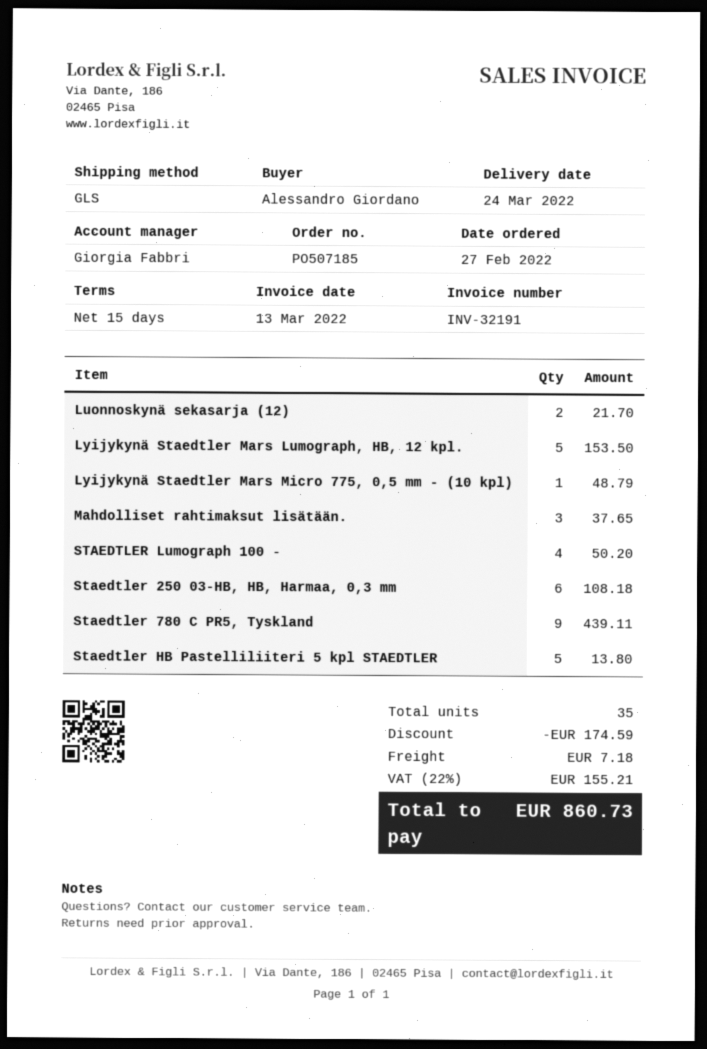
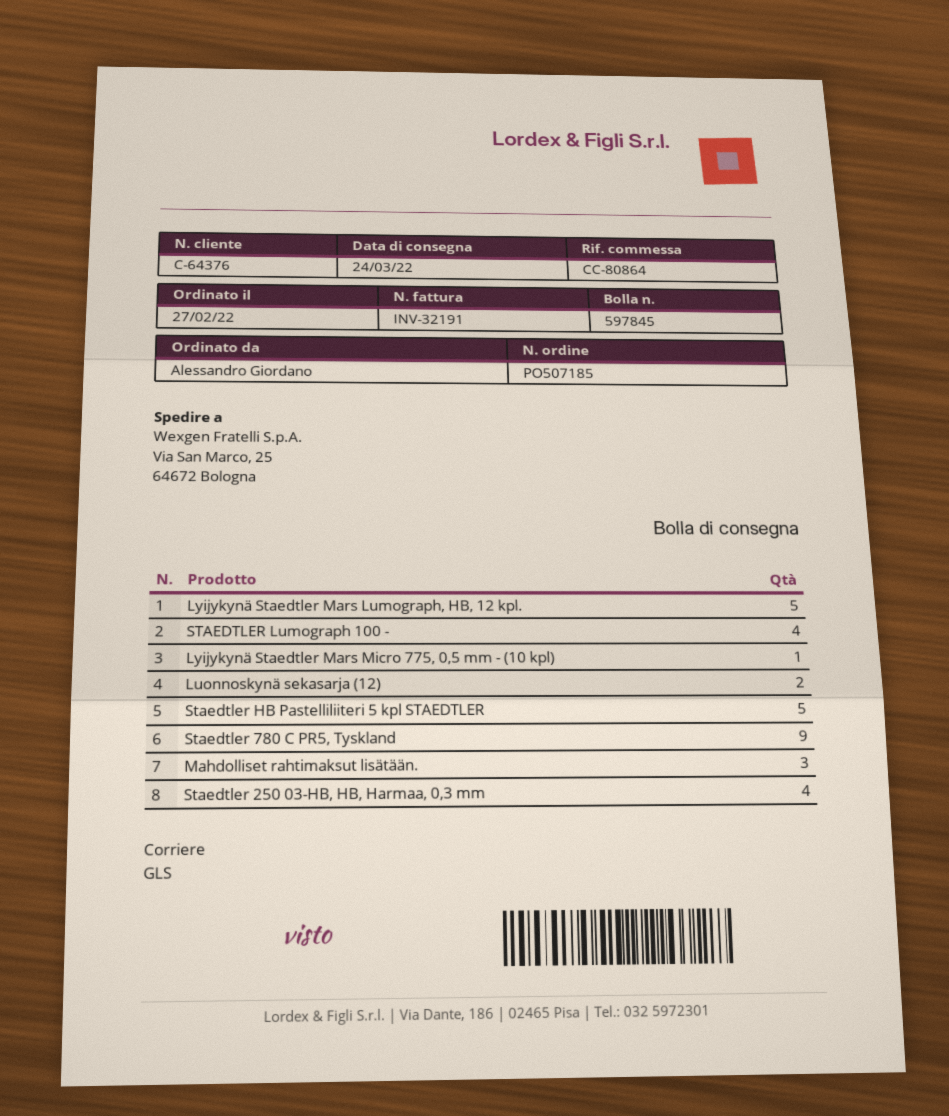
Staedtler 250 03-HB, HB, Harmaa, 0,3 mm: 6 -> 4

